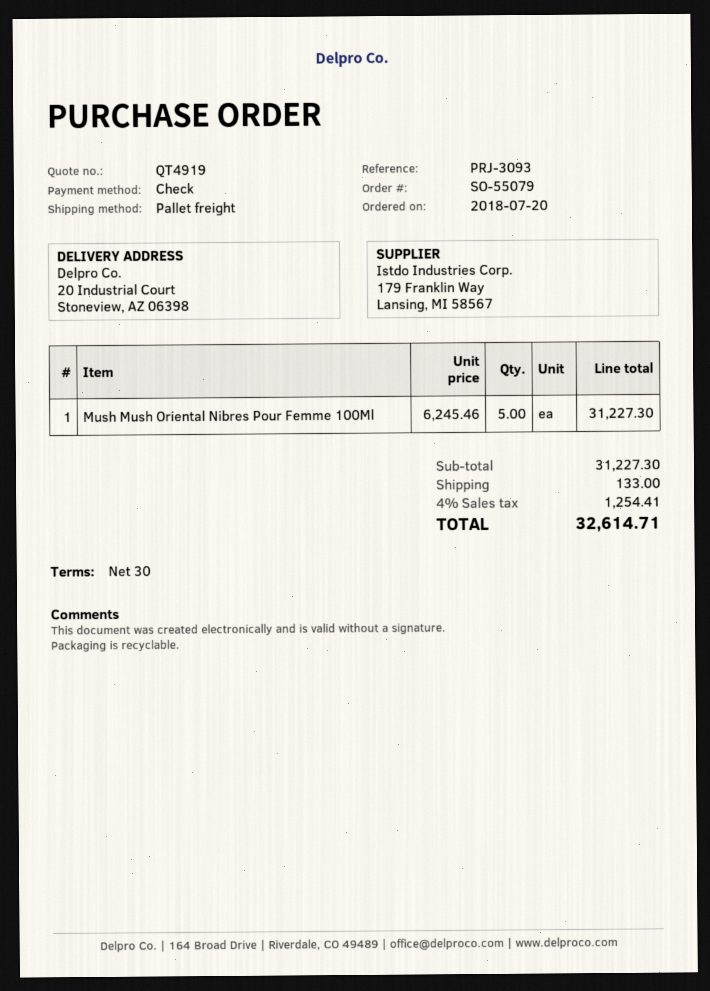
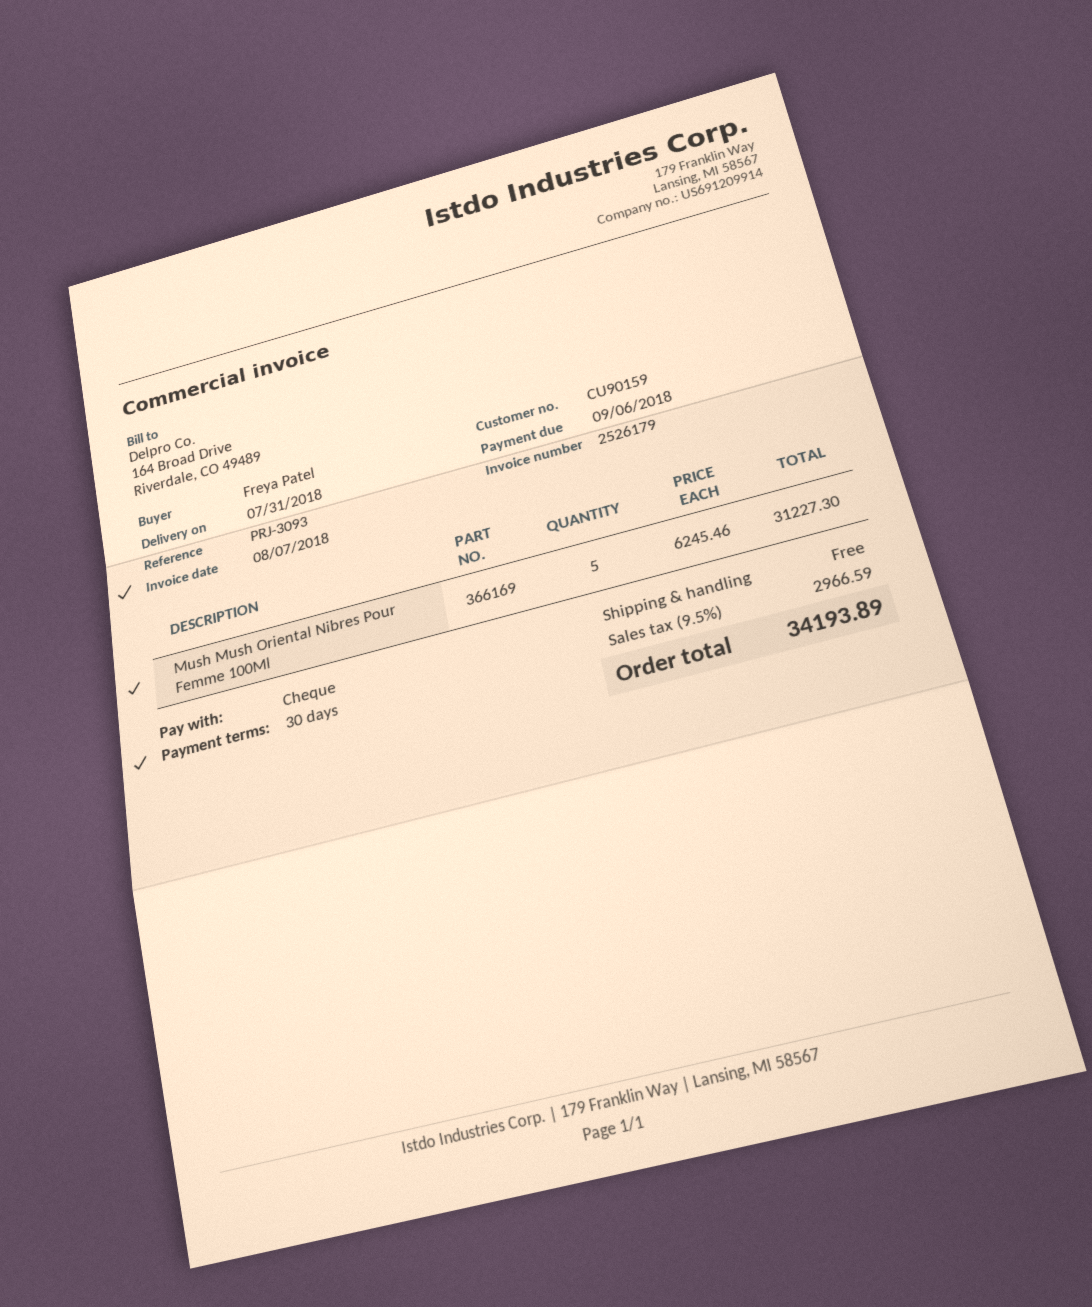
shipping: 133.00 -> 0.00
tax: 4% = 1254.41 -> 9.5% = 2966.59
total: 32614.71 -> 34193.89

